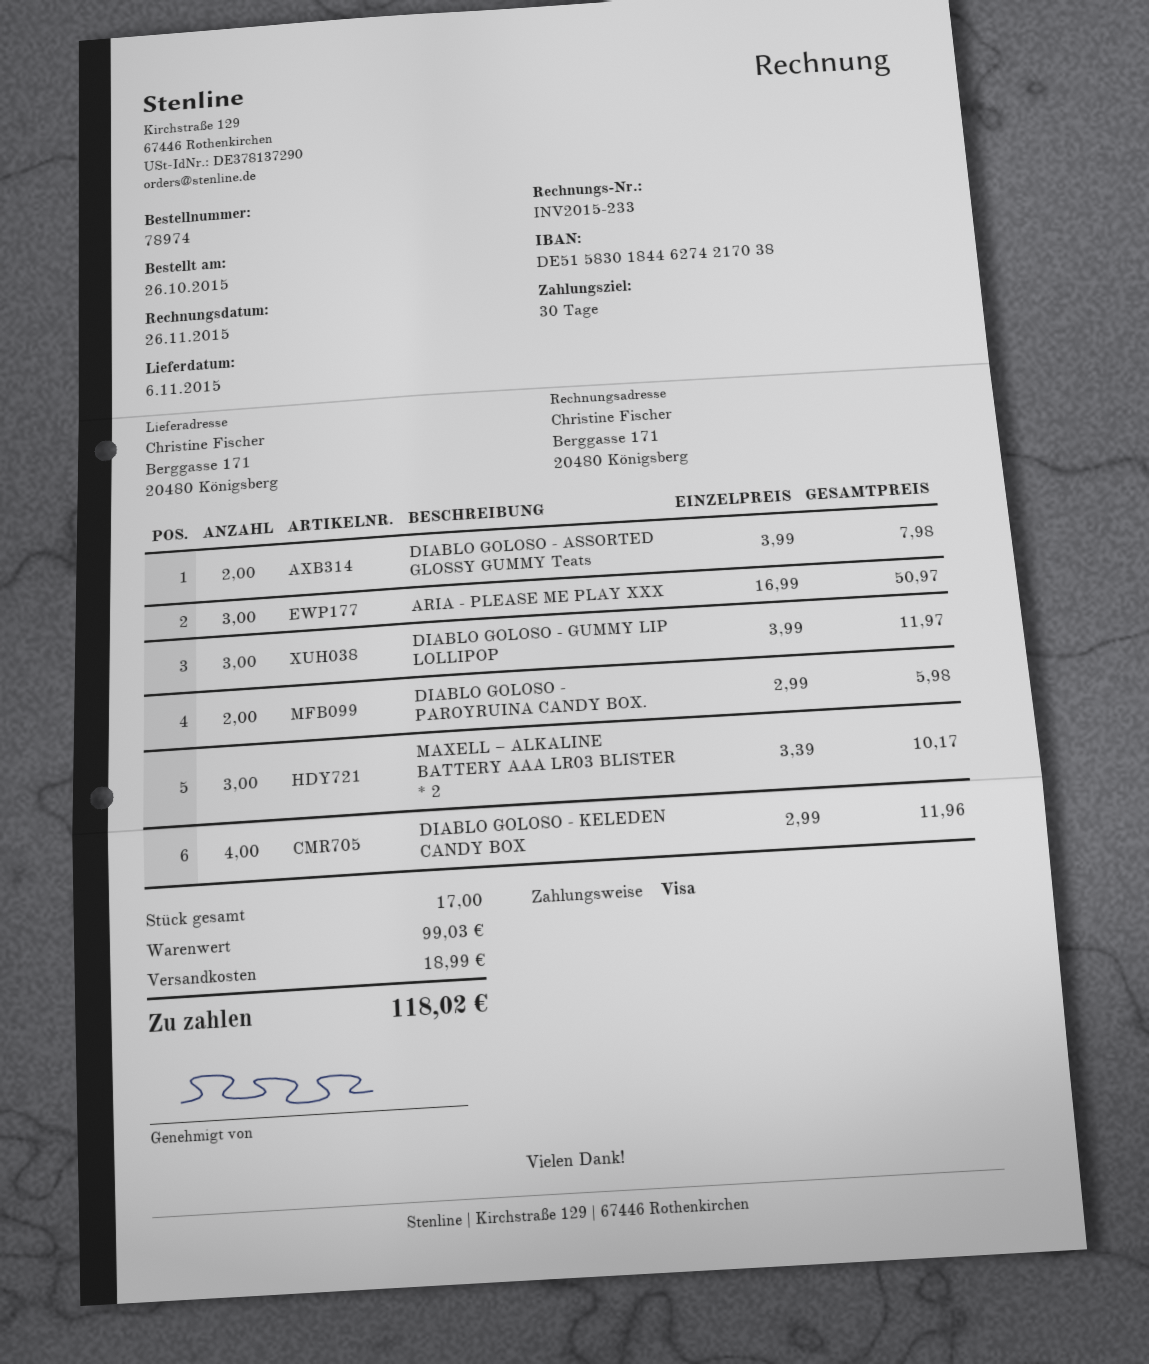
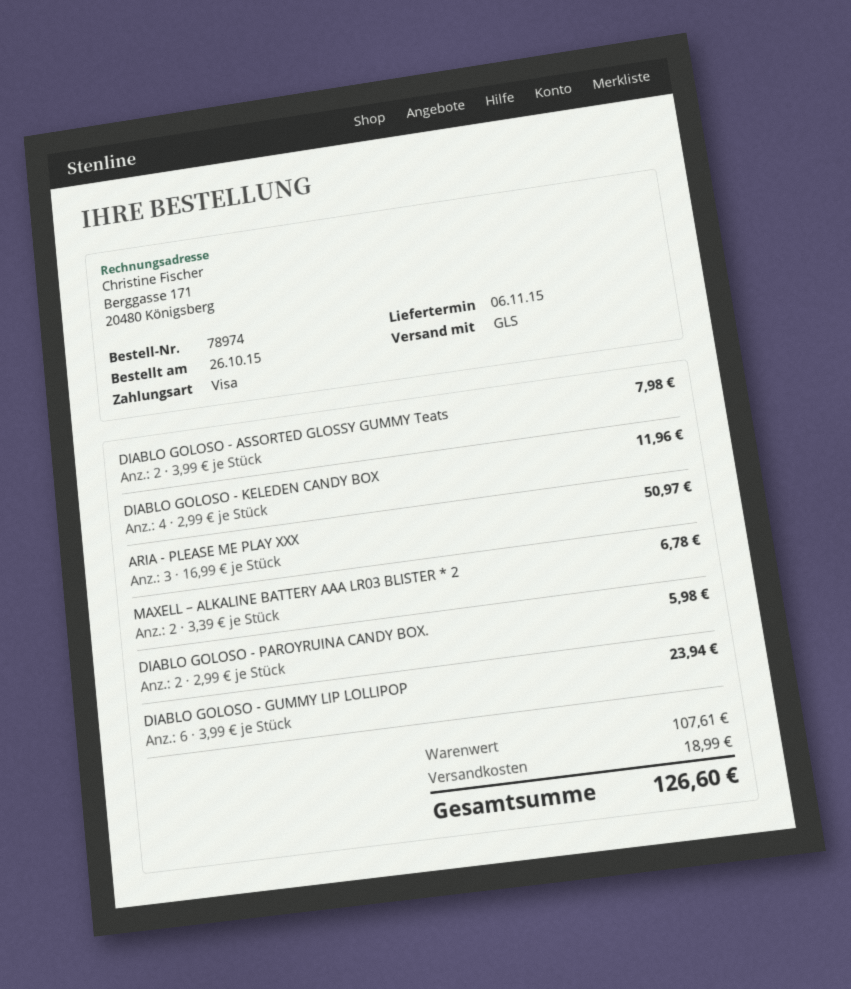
DIABLO GOLOSO - GUMMY LIP LOLLIPOP: 3 x 3.99 = 11.97 -> 6 x 3.99 = 23.94
MAXELL – ALKALINE BATTERY AAA LR03 BLISTER * 2: 3 x 3.39 = 10.17 -> 2 x 3.39 = 6.78
subtotal: 99.03 -> 107.61
total: 118.02 -> 126.60

